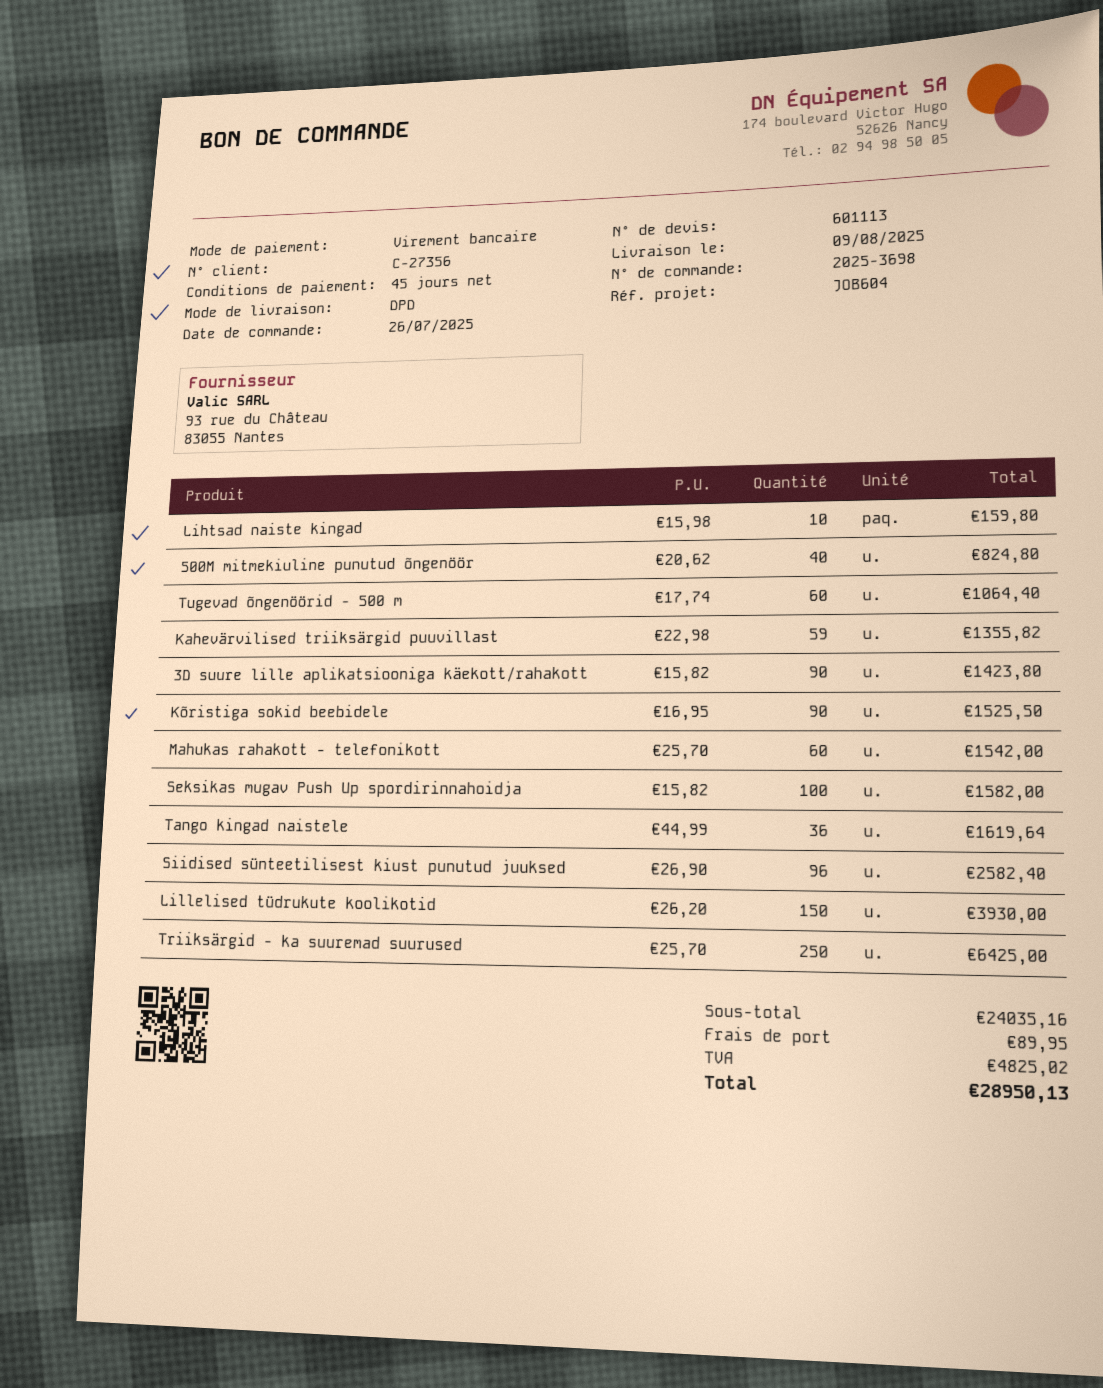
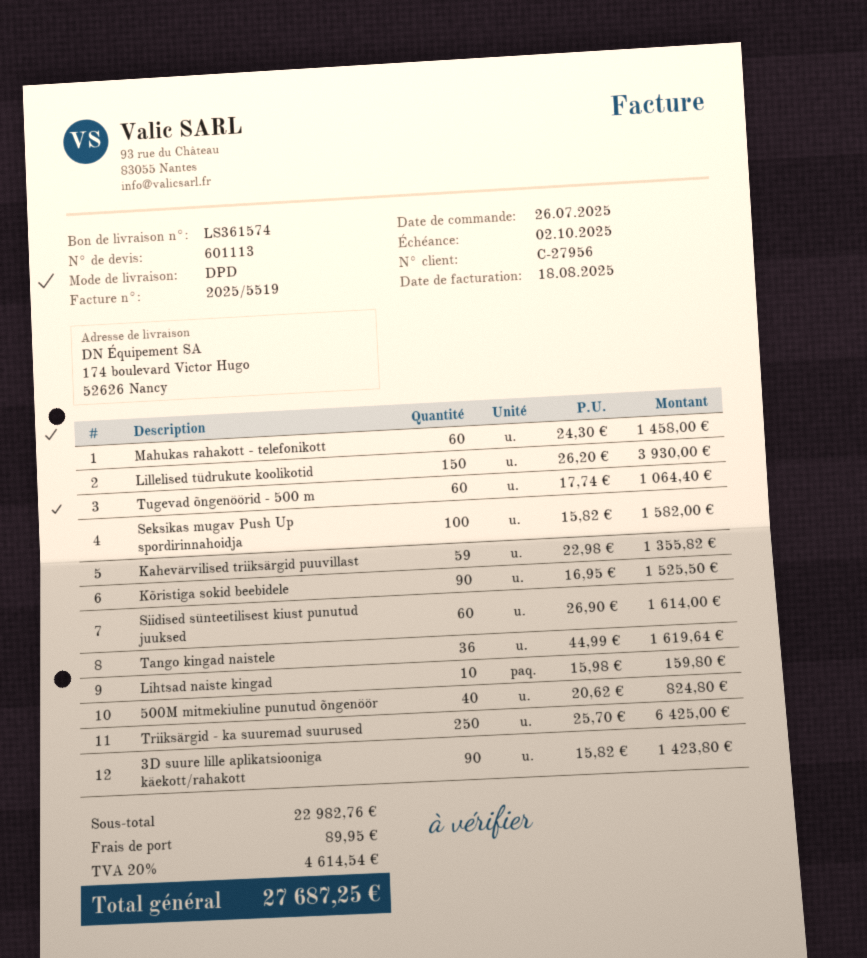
customer number: C-27356 -> C-27956
Mahukas rahakott - telefonikott: 60 x 25.70 = 1542.00 -> 60 x 24.30 = 1458.00
Siidised sünteetilisest kiust punutud juuksed: 96 x 26.90 = 2582.40 -> 60 x 26.90 = 1614.00
subtotal: 24035.16 -> 22982.76
tax: 4825.02 -> 4614.54
total: 28950.13 -> 27687.25

